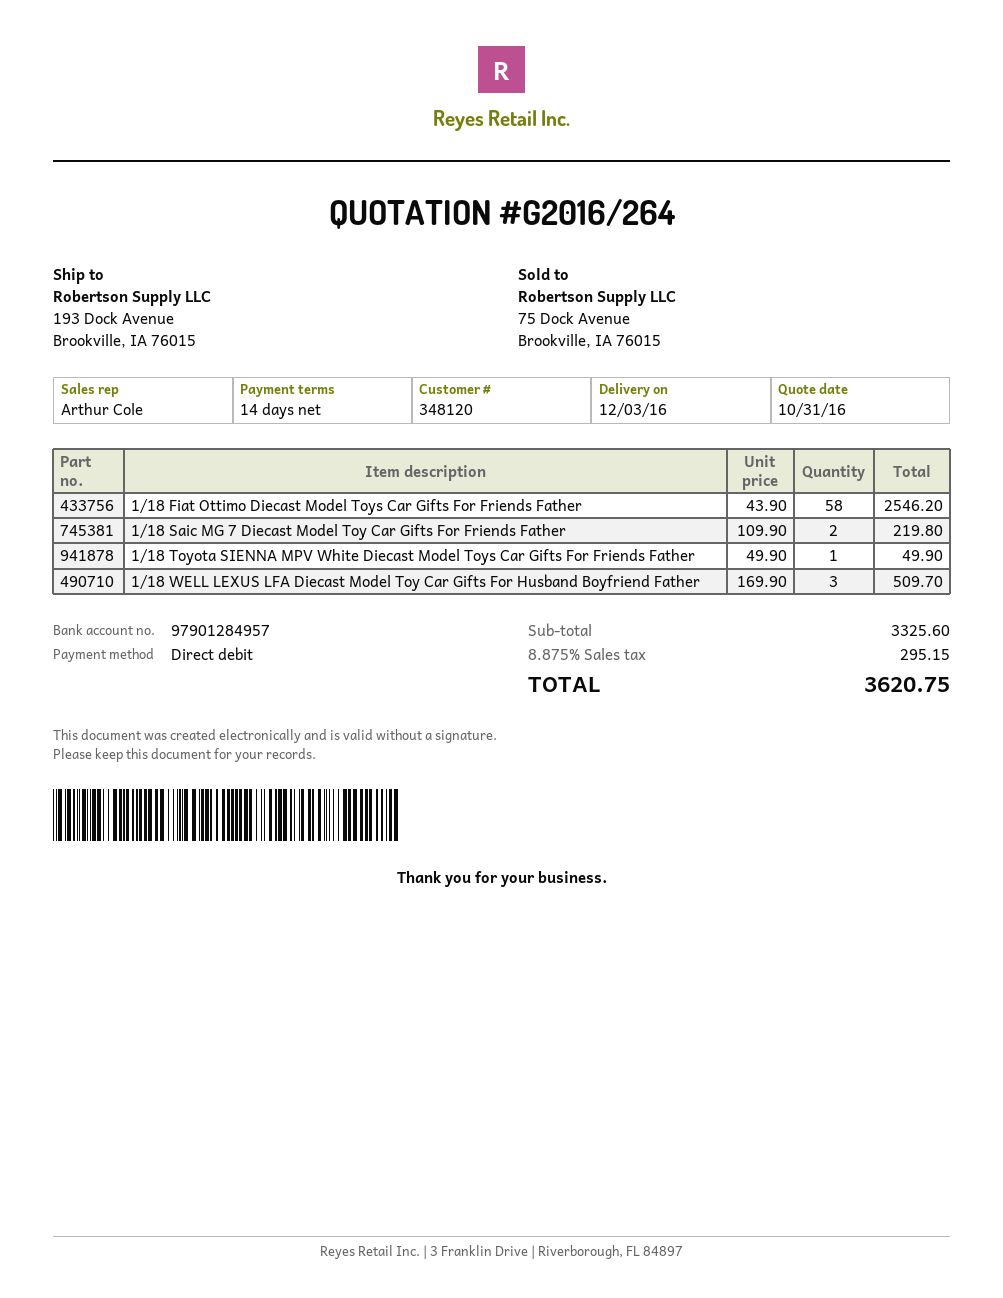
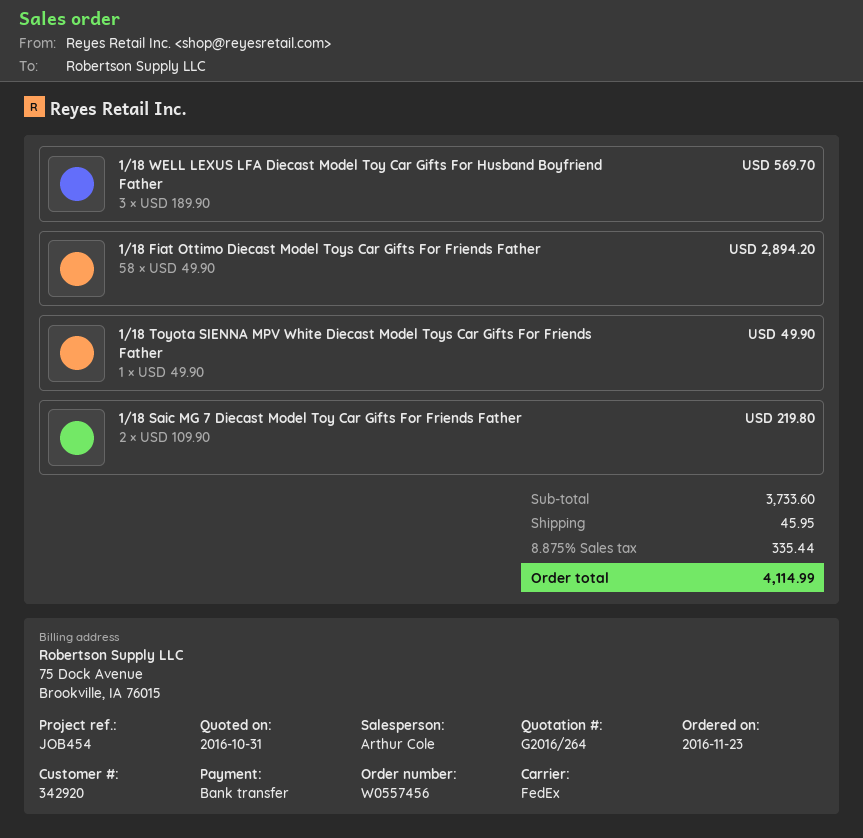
customer number: 348120 -> 342920
payment method: direct debit -> bank transfer
1/18 Fiat Ottimo Diecast Model Toys Car Gifts For Friends Father: 58 x 43.90 = 2546.20 -> 58 x 49.90 = 2894.20
1/18 WELL LEXUS LFA Diecast Model Toy Car Gifts For Husband Boyfriend Father: 3 x 169.90 = 509.70 -> 3 x 189.90 = 569.70
subtotal: 3325.60 -> 3733.60
shipping: none -> 45.95
tax: 8.875% = 295.15 -> 8.875% = 335.44
total: 3620.75 -> 4114.99

